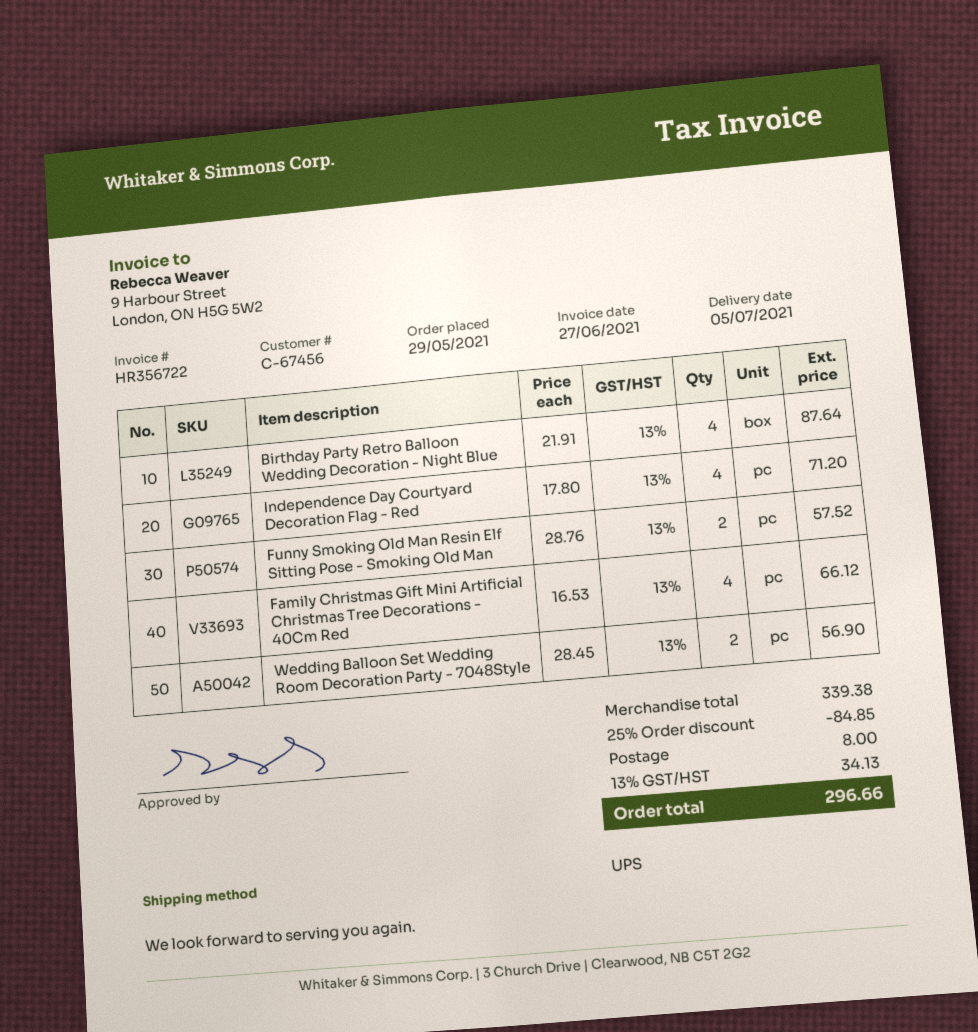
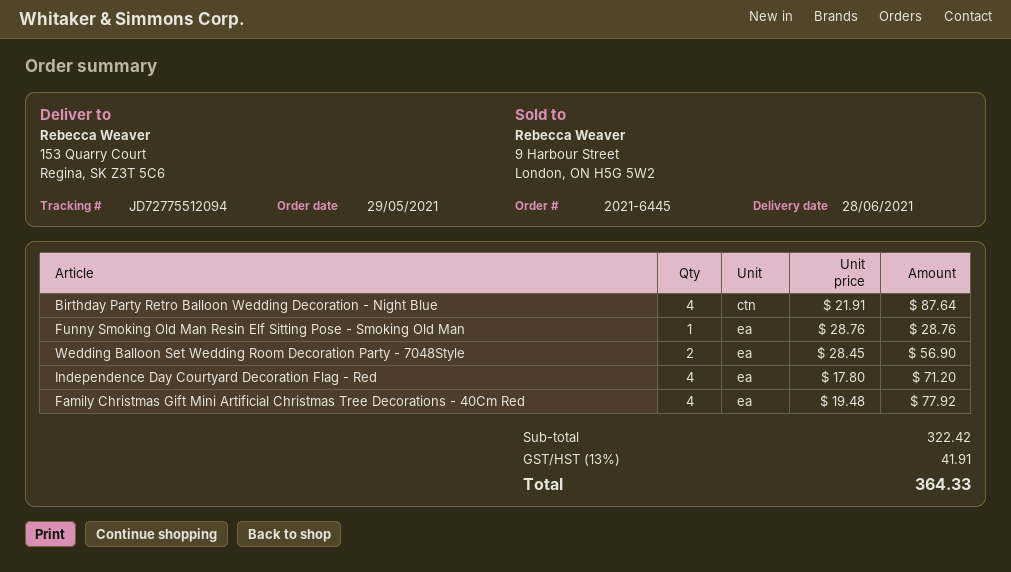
delivery date: 2021-07-05 -> 2021-06-28
Funny Smoking Old Man Resin Elf Sitting Pose - Smoking Old Man: 2 x 28.76 = 57.52 -> 1 x 28.76 = 28.76
Family Christmas Gift Mini Artificial Christmas Tree Decorations - 40Cm Red: 4 x 16.53 = 66.12 -> 4 x 19.48 = 77.92
subtotal: 339.38 -> 322.42
discount: 25% = 84.85 -> none
shipping: 8.00 -> none
tax: 13% = 34.13 -> 13% = 41.91
total: 296.66 -> 364.33

